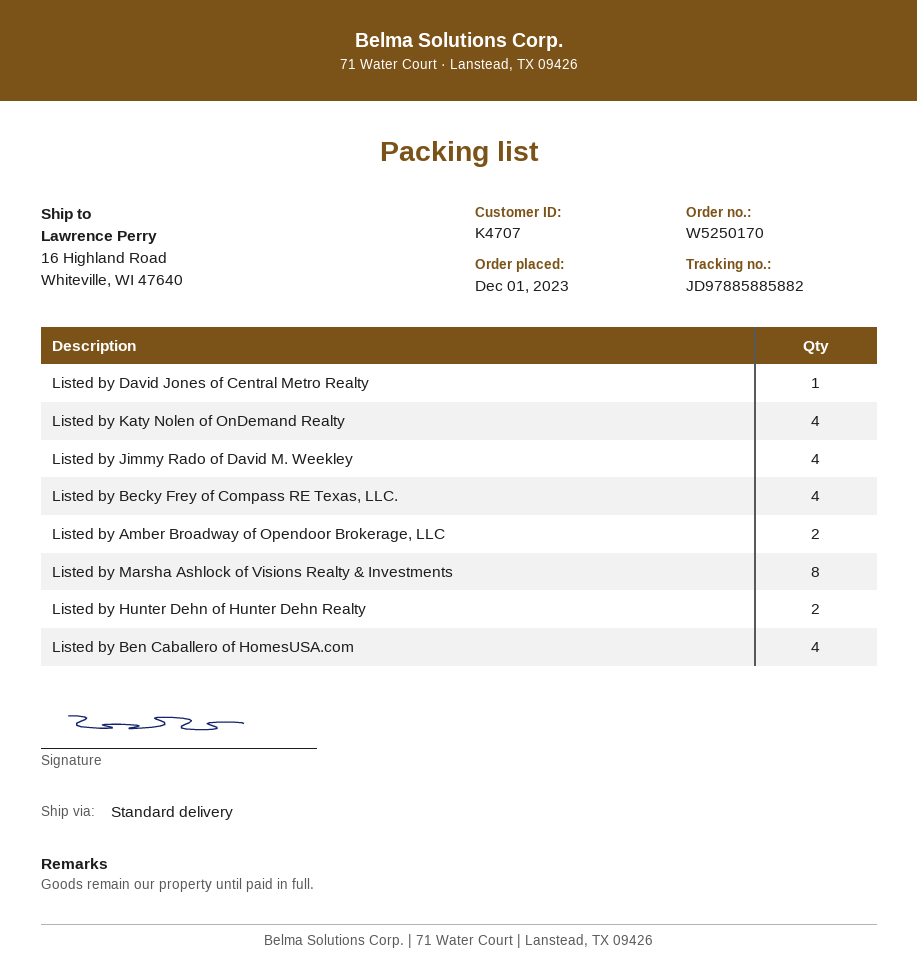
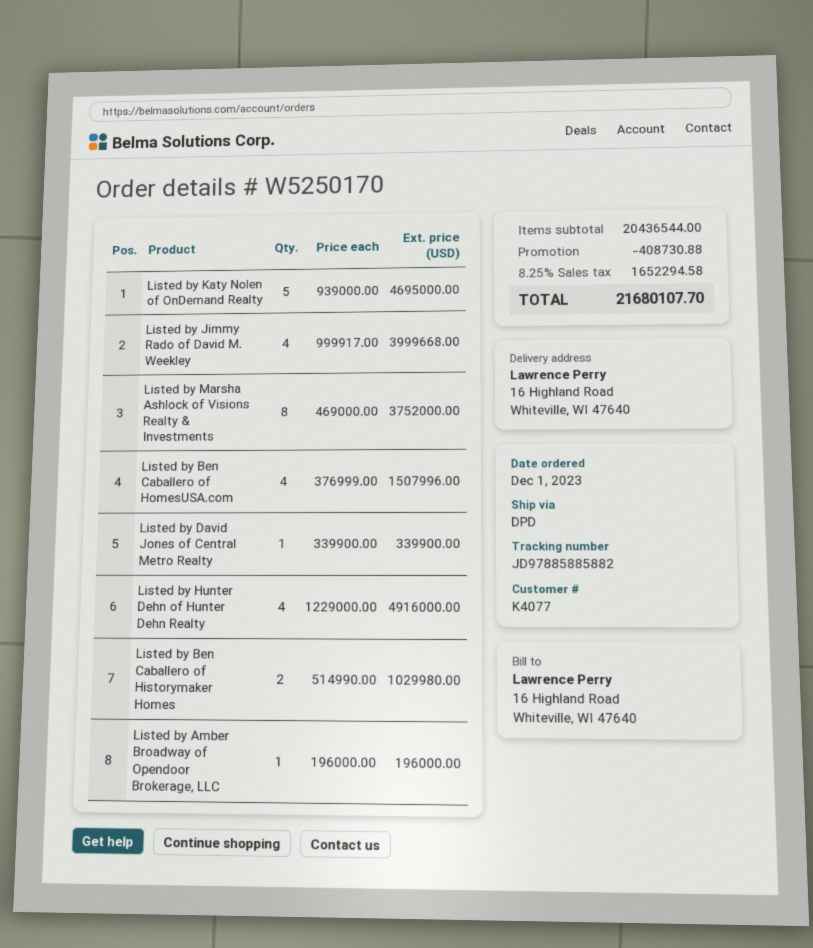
customer number: K4707 -> K4077
shipping method: standard -> DPD
Listed by Katy Nolen of OnDemand Realty: 4 -> 5
Listed by Becky Frey of Compass RE Texas, LLC.: 4 -> none
Listed by Amber Broadway of Opendoor Brokerage, LLC: 2 -> 1
Listed by Hunter Dehn of Hunter Dehn Realty: 2 -> 4
Listed by Ben Caballero of Historymaker Homes: none -> 2

